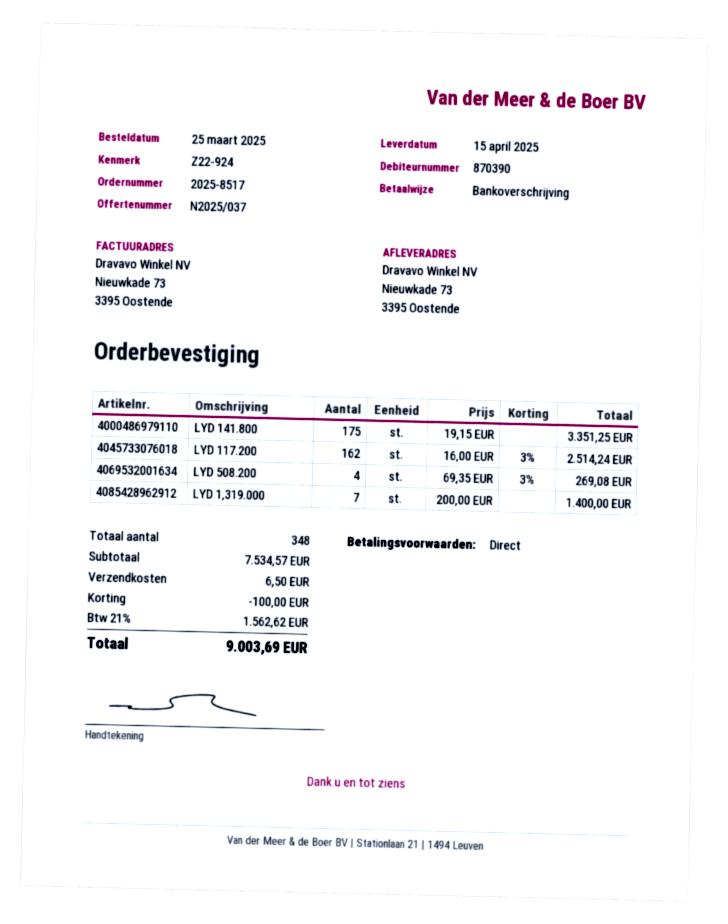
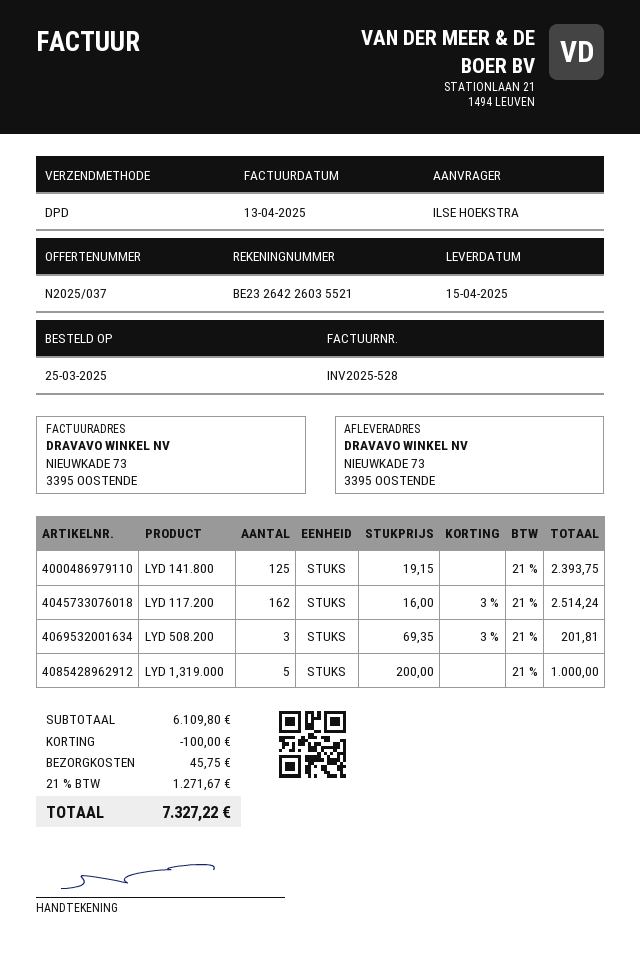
LYD 141.800: 175 x 19.15 = 3351.25 -> 125 x 19.15 = 2393.75
LYD 508.200: 4 x 69.35 - 3% = 269.08 -> 3 x 69.35 - 3% = 201.81
LYD 1,319.000: 7 x 200.00 = 1400.00 -> 5 x 200.00 = 1000.00
subtotal: 7534.57 -> 6109.80
shipping: 6.50 -> 45.75
tax: 21% = 1562.62 -> 21% = 1271.67
total: 9003.69 -> 7327.22

